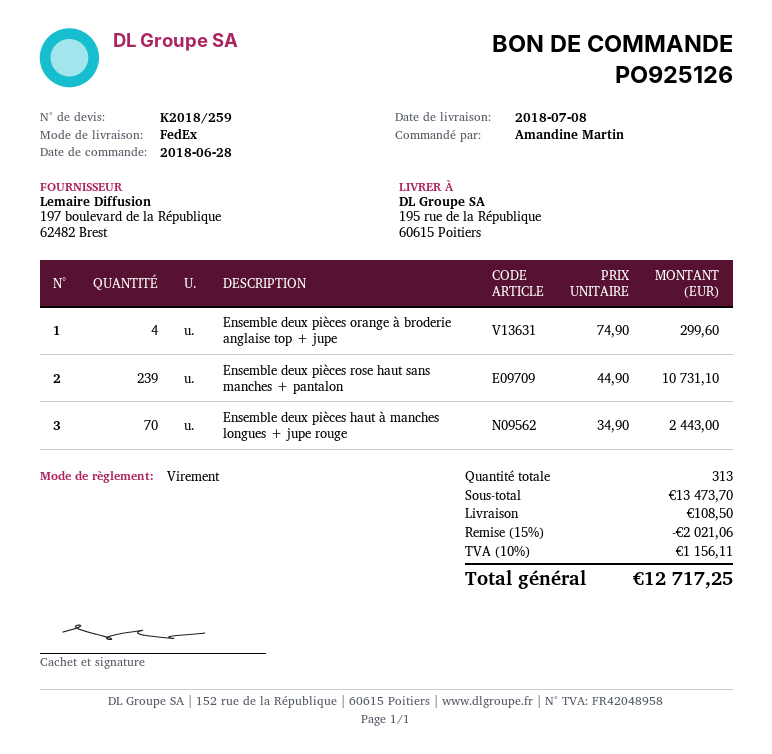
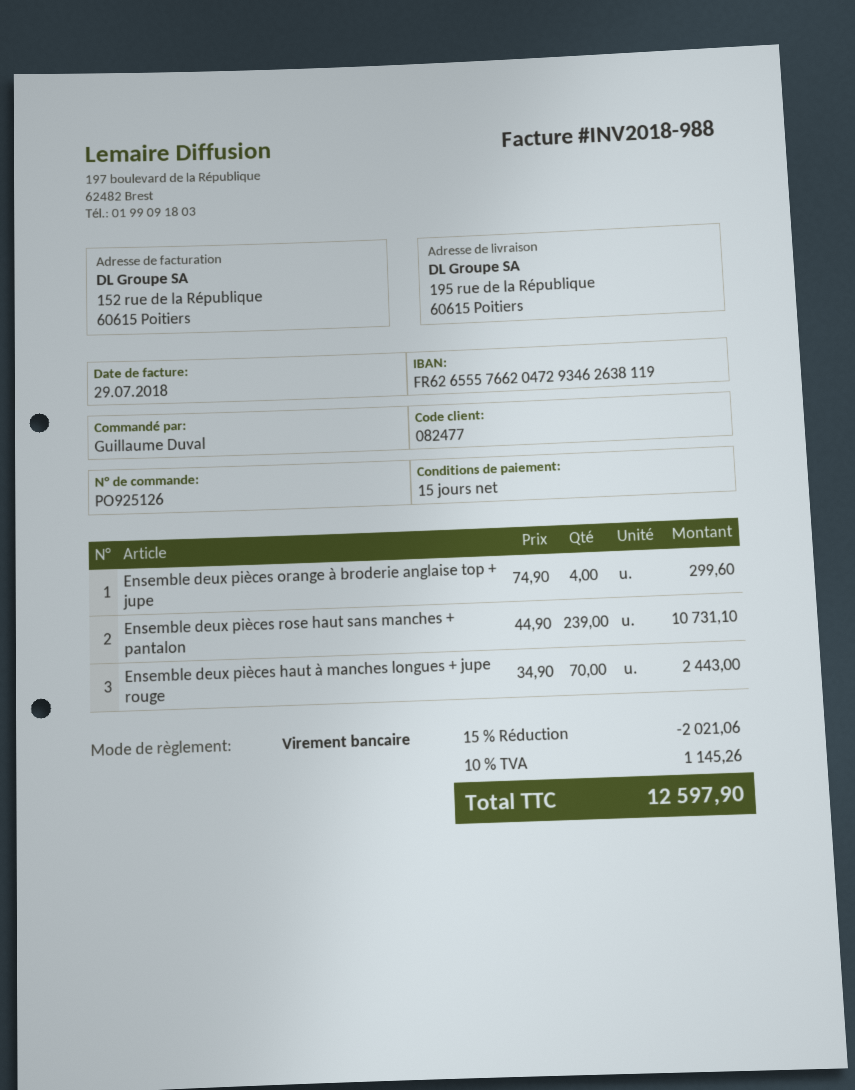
ordered by: Amandine Martin -> Guillaume Duval
shipping: 108.50 -> none
tax: 10% = 1156.11 -> 10% = 1145.26
total: 12717.25 -> 12597.90

